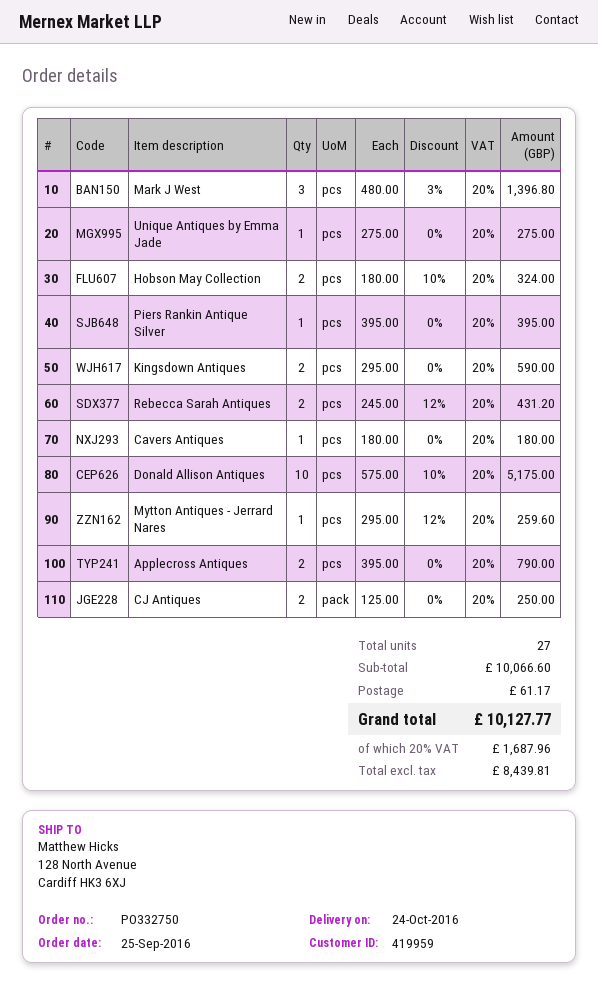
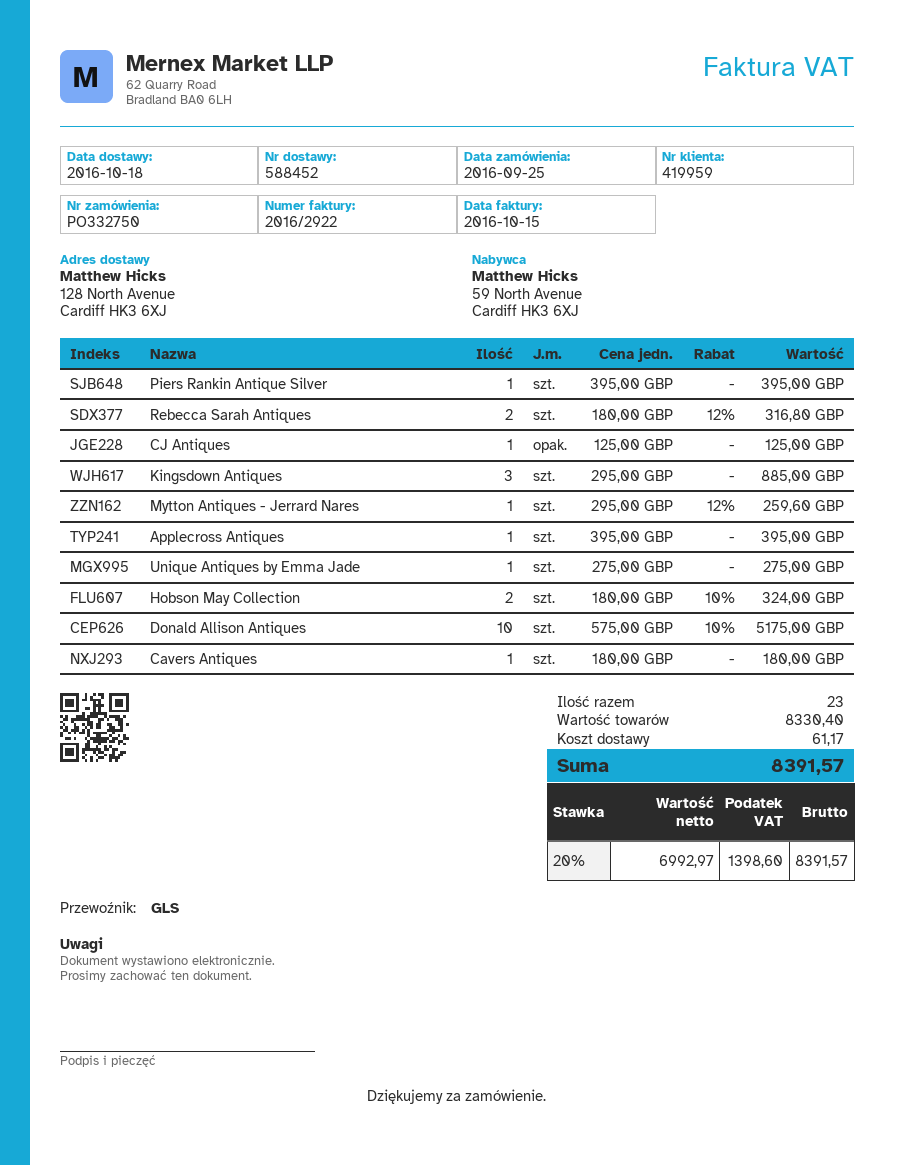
delivery date: 2016-10-24 -> 2016-10-18
Mark J West: 3 x 480.00 - 3% = 1396.80 -> none
Kingsdown Antiques: 2 x 295.00 = 590.00 -> 3 x 295.00 = 885.00
Rebecca Sarah Antiques: 2 x 245.00 - 12% = 431.20 -> 2 x 180.00 - 12% = 316.80
Applecross Antiques: 2 x 395.00 = 790.00 -> 1 x 395.00 = 395.00
CJ Antiques: 2 x 125.00 = 250.00 -> 1 x 125.00 = 125.00
total quantity: 27 -> 23
subtotal: 10066.60 -> 8330.40
net: 8439.81 -> 6992.97
tax: 20% = 1687.96 -> 20% = 1398.60
total: 10127.77 -> 8391.57

